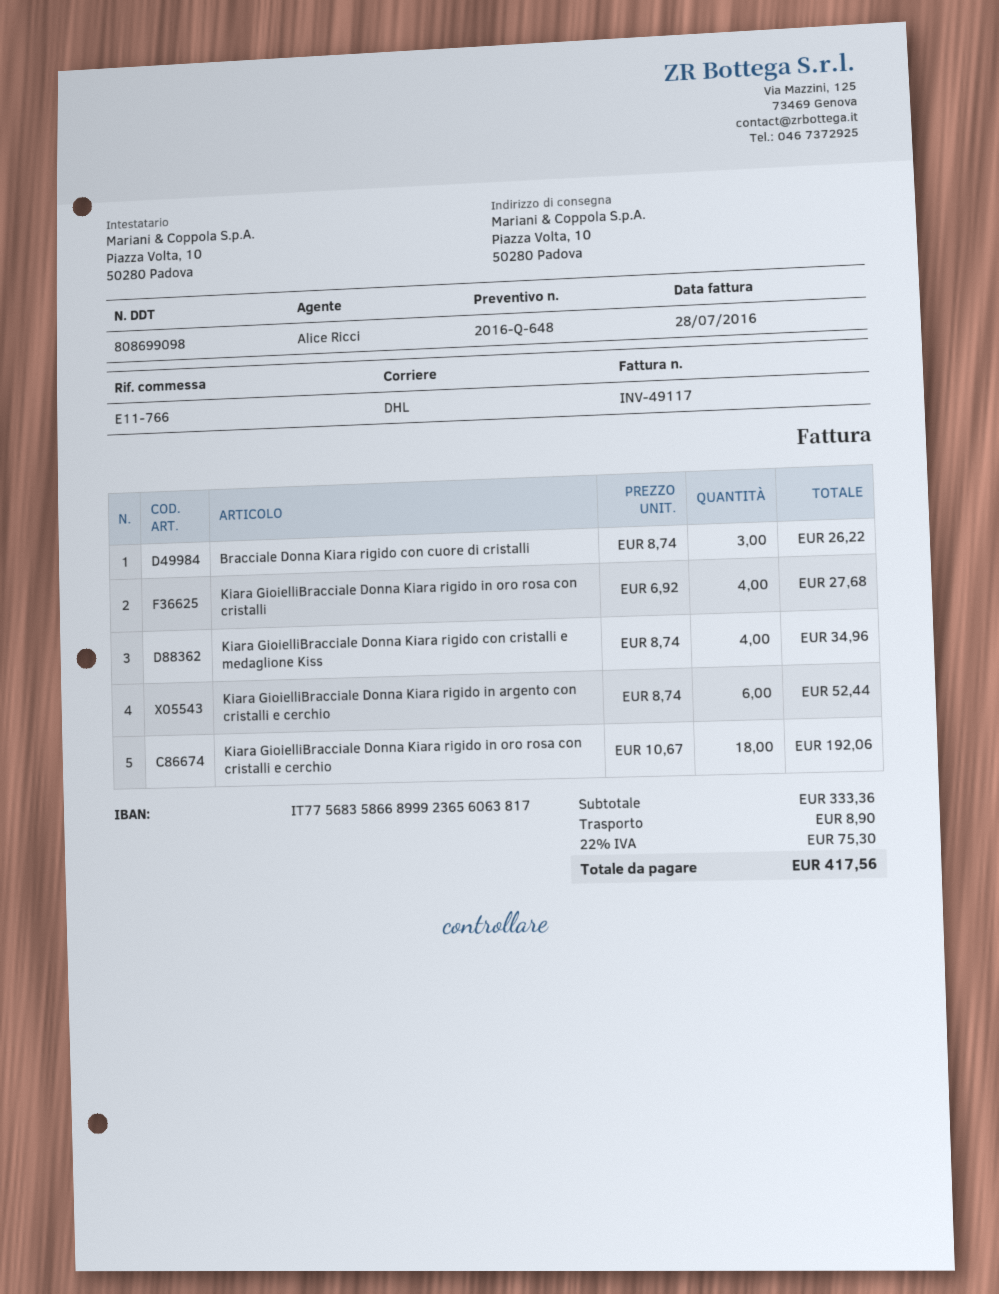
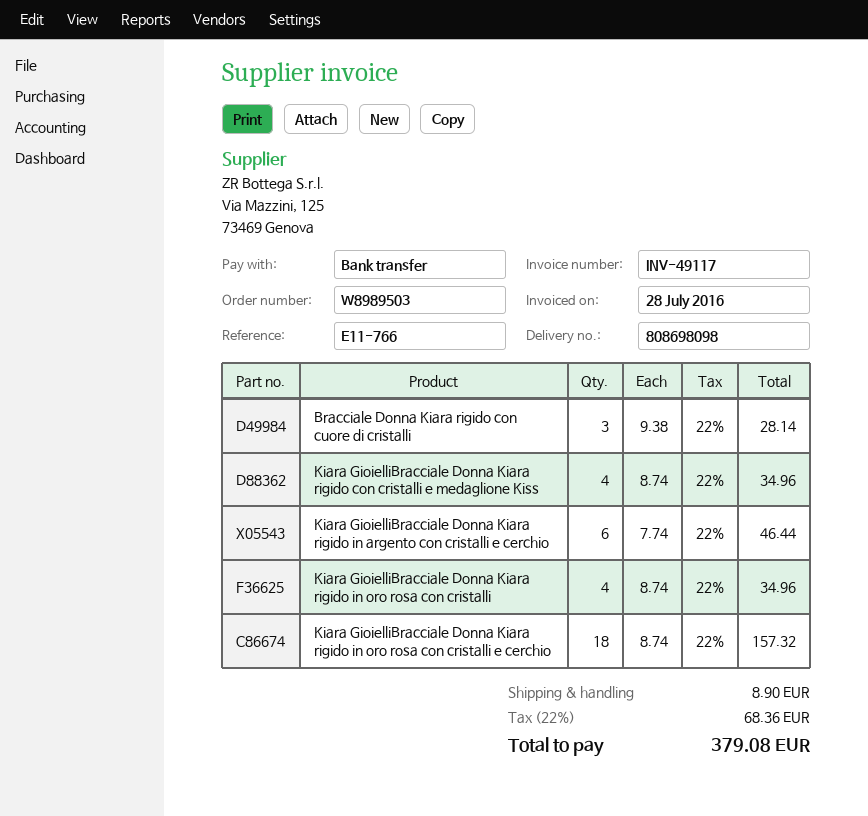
delivery note number: 808699098 -> 808698098
Bracciale Donna Kiara rigido con cuore di cristalli: 3 x 8.74 = 26.22 -> 3 x 9.38 = 28.14
Kiara GioielliBracciale Donna Kiara rigido in oro rosa con cristalli: 4 x 6.92 = 27.68 -> 4 x 8.74 = 34.96
Kiara GioielliBracciale Donna Kiara rigido in argento con cristalli e cerchio: 6 x 8.74 = 52.44 -> 6 x 7.74 = 46.44
Kiara GioielliBracciale Donna Kiara rigido in oro rosa con cristalli e cerchio: 18 x 10.67 = 192.06 -> 18 x 8.74 = 157.32
tax: 22% = 75.30 -> 22% = 68.36
total: 417.56 -> 379.08

